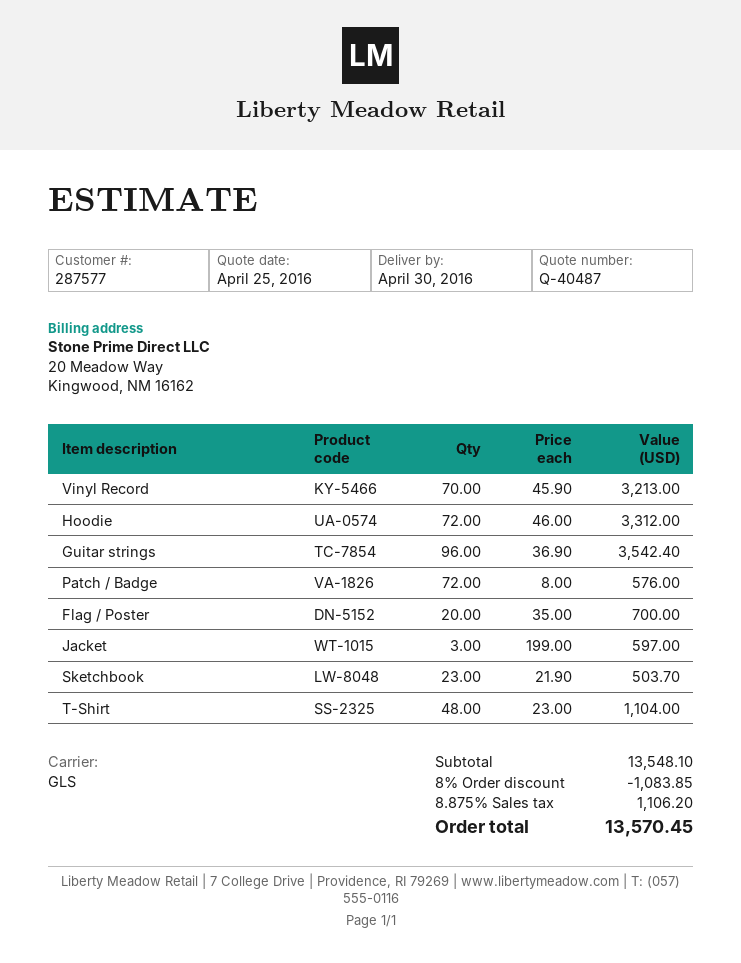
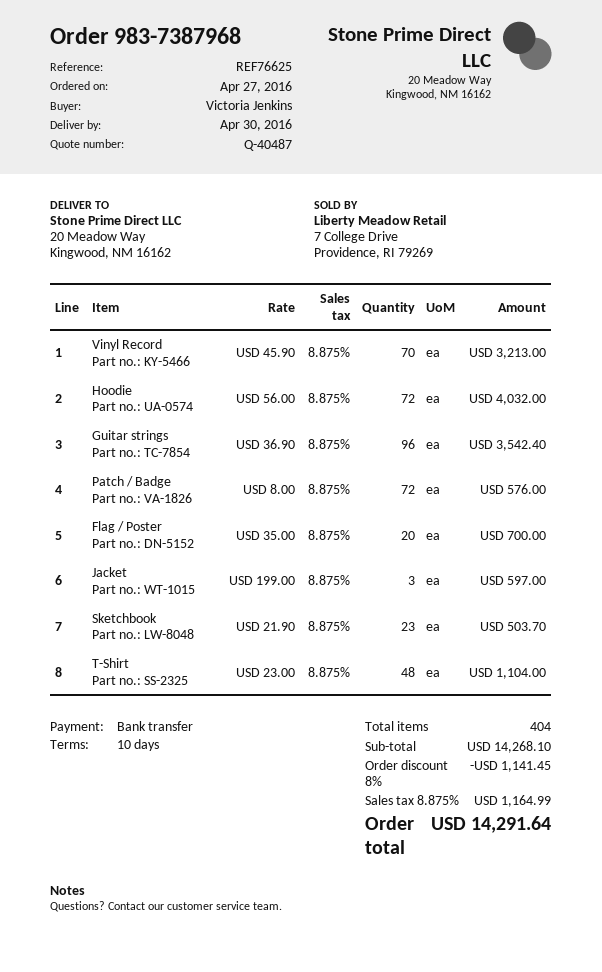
Hoodie: 72 x 46.00 = 3312.00 -> 72 x 56.00 = 4032.00
subtotal: 13548.10 -> 14268.10
discount: 8% = 1083.85 -> 8% = 1141.45
tax: 8.875% = 1106.20 -> 8.875% = 1164.99
total: 13570.45 -> 14291.64

